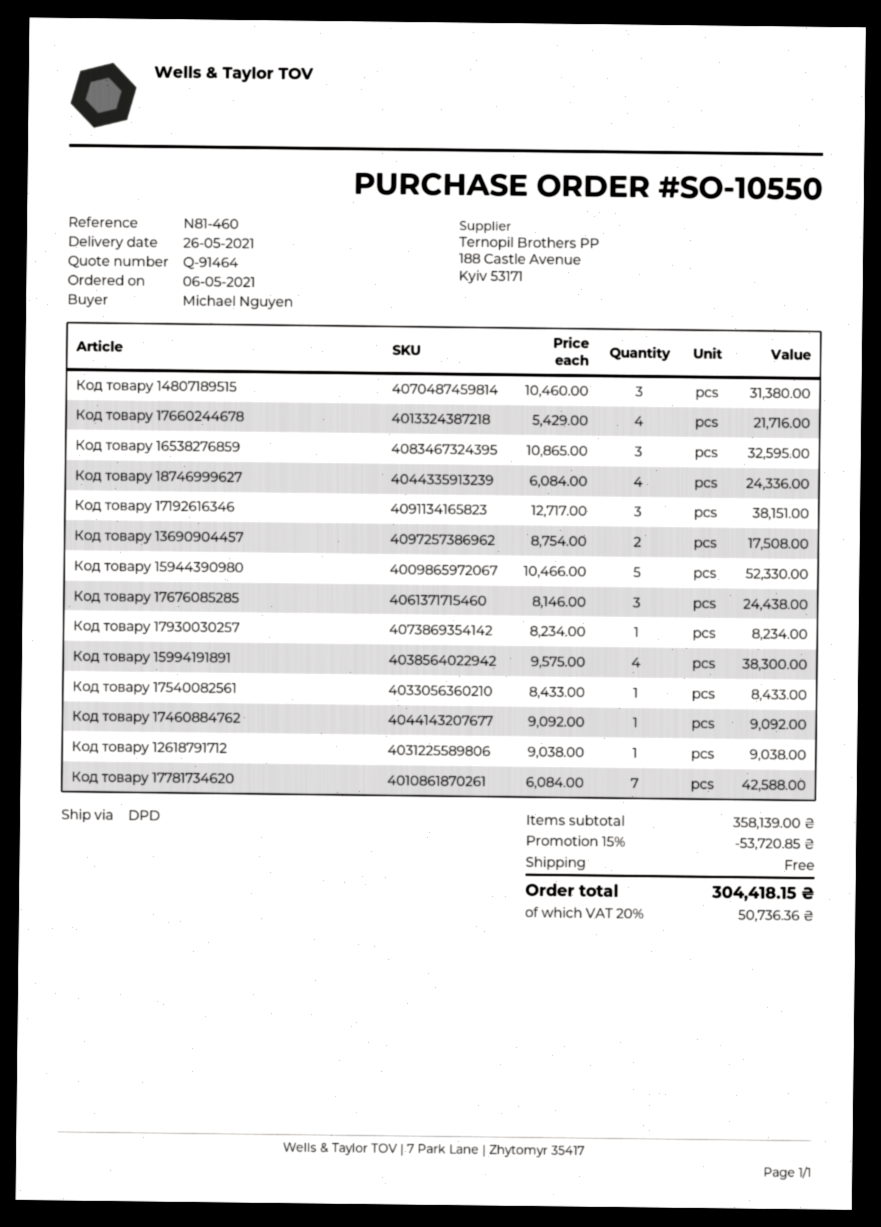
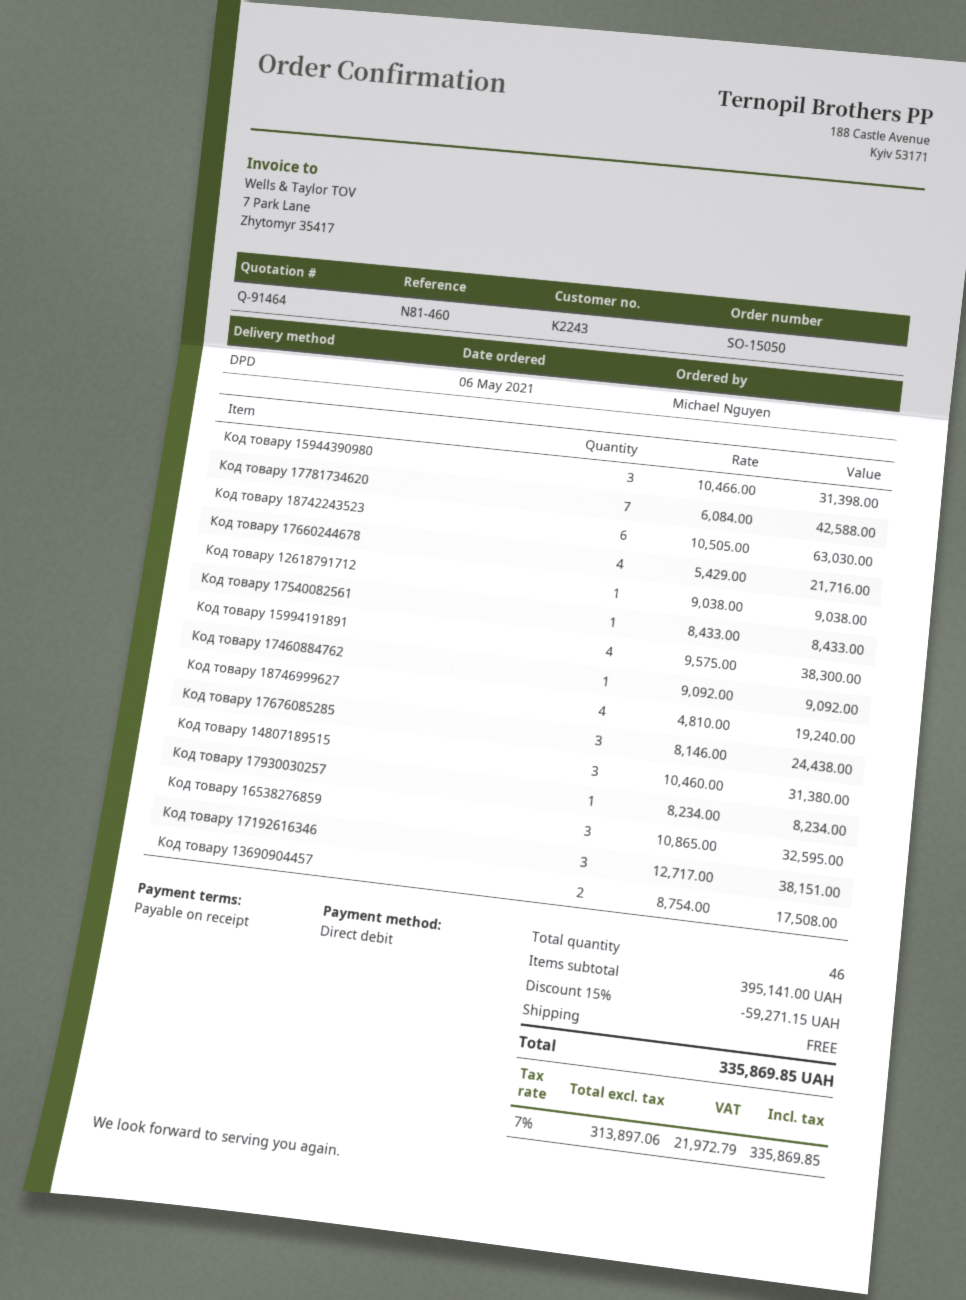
order number: SO-10550 -> SO-15050
Код товару 18746999627: 4 x 6084.00 = 24336.00 -> 4 x 4810.00 = 19240.00
Код товару 15944390980: 5 x 10466.00 = 52330.00 -> 3 x 10466.00 = 31398.00
Код товару 18742243523: none -> 6 x 10505.00 = 63030.00
subtotal: 358139.00 -> 395141.00
discount: 15% = 53720.85 -> 15% = 59271.15
tax: 20% = 50736.36 -> 7% = 21972.79
total: 304418.15 -> 335869.85

